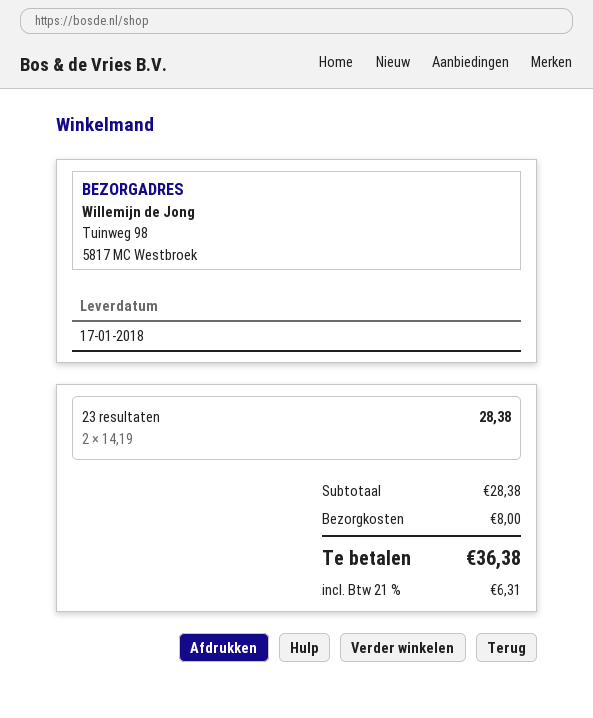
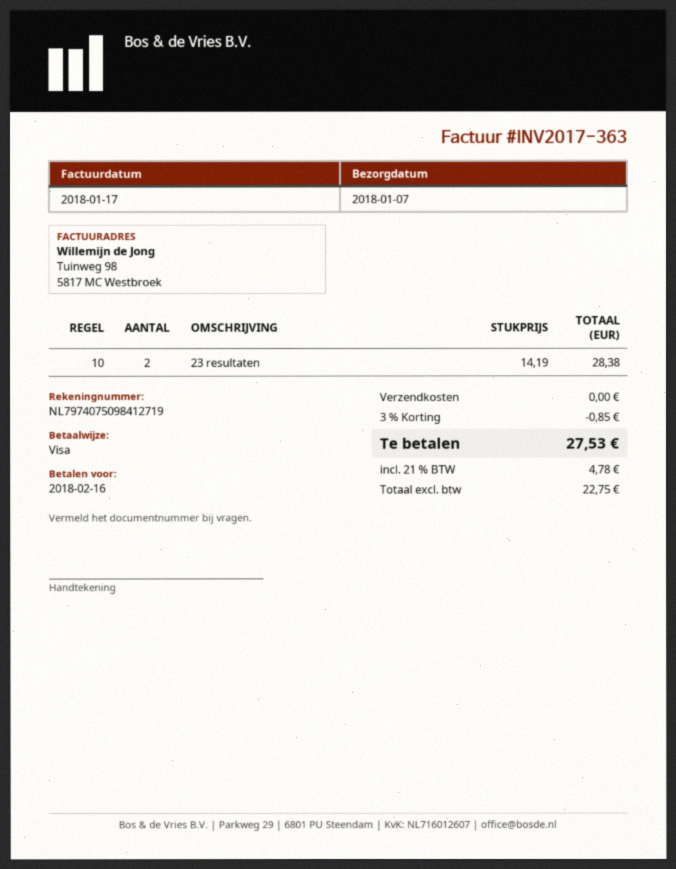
delivery date: 2018-01-17 -> 2018-01-07
discount: none -> 3% = 0.85
shipping: 8.00 -> 0.00
tax: 21% = 6.31 -> 21% = 4.78
total: 36.38 -> 27.53

